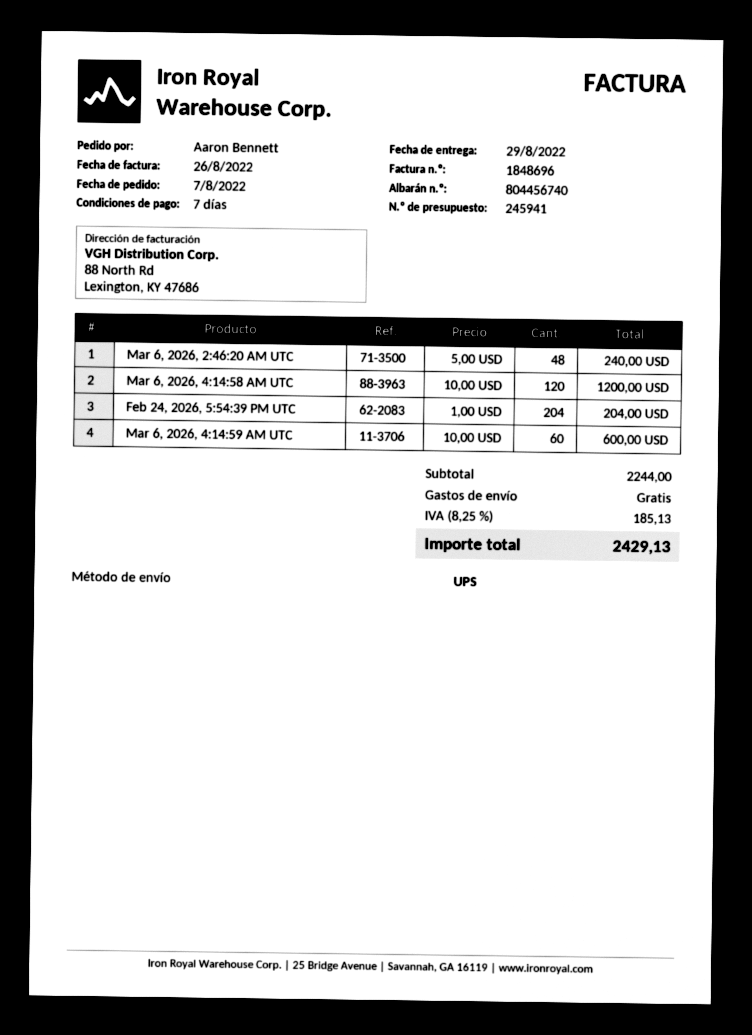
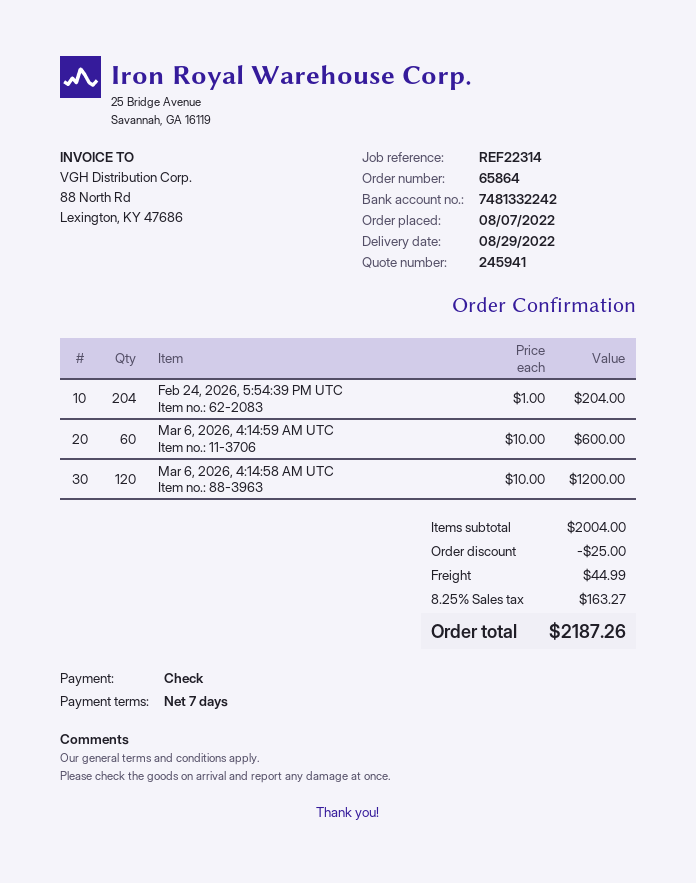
Mar 6, 2026, 2:46:20 AM UTC: 48 x 5.00 = 240.00 -> none
subtotal: 2244.00 -> 2004.00
discount: none -> 25.00
shipping: 0.00 -> 44.99
tax: 8.25% = 185.13 -> 8.25% = 163.27
total: 2429.13 -> 2187.26

